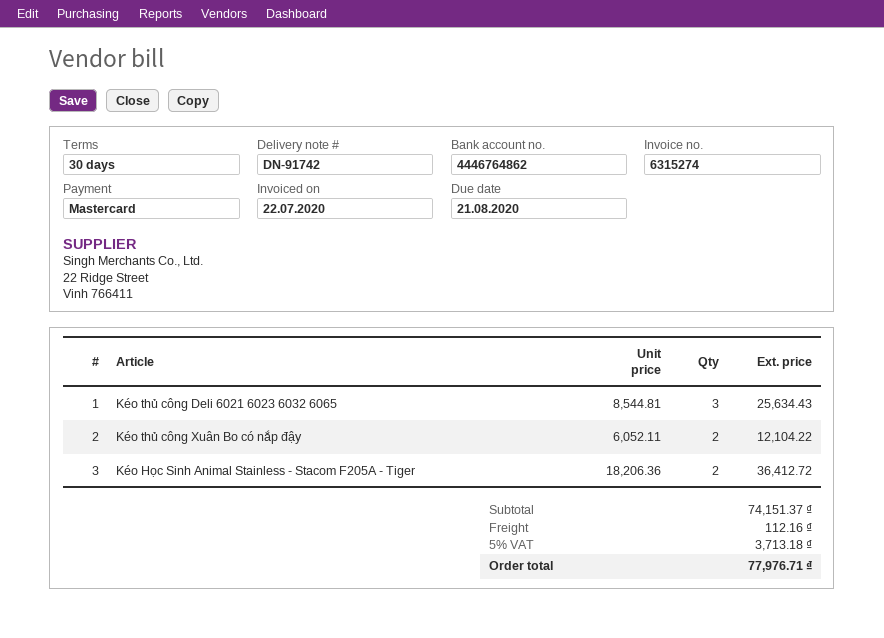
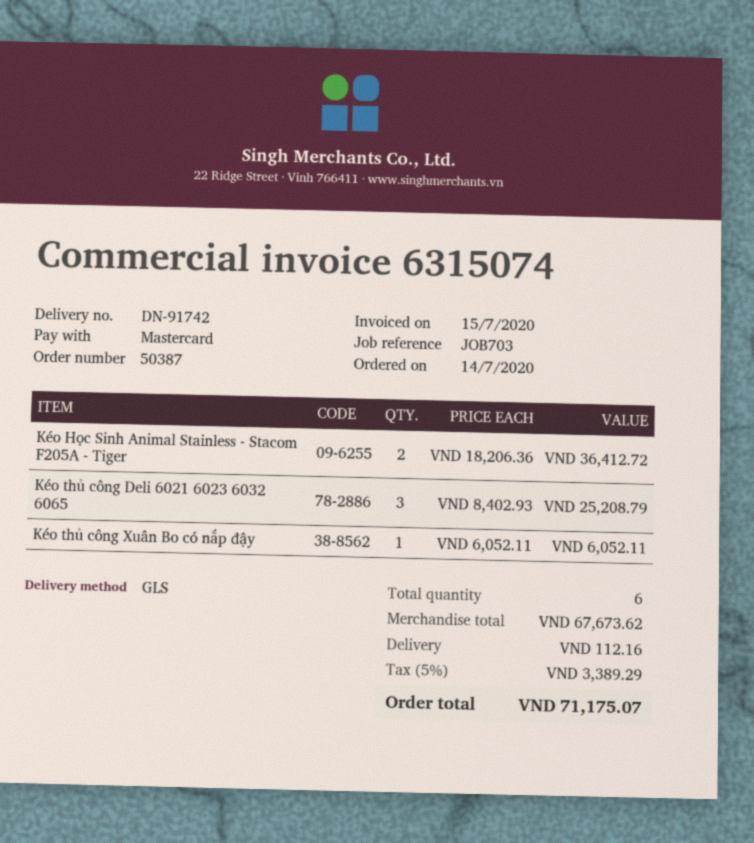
invoice number: 6315274 -> 6315074
invoice date: 2020-07-22 -> 2020-07-15
Kéo thủ công Deli 6021 6023 6032 6065: 3 x 8544.81 = 25634.43 -> 3 x 8402.93 = 25208.79
Kéo thủ công Xuân Bo có nắp đậy: 2 x 6052.11 = 12104.22 -> 1 x 6052.11 = 6052.11
subtotal: 74151.37 -> 67673.62
tax: 5% = 3713.18 -> 5% = 3389.29
total: 77976.71 -> 71175.07

